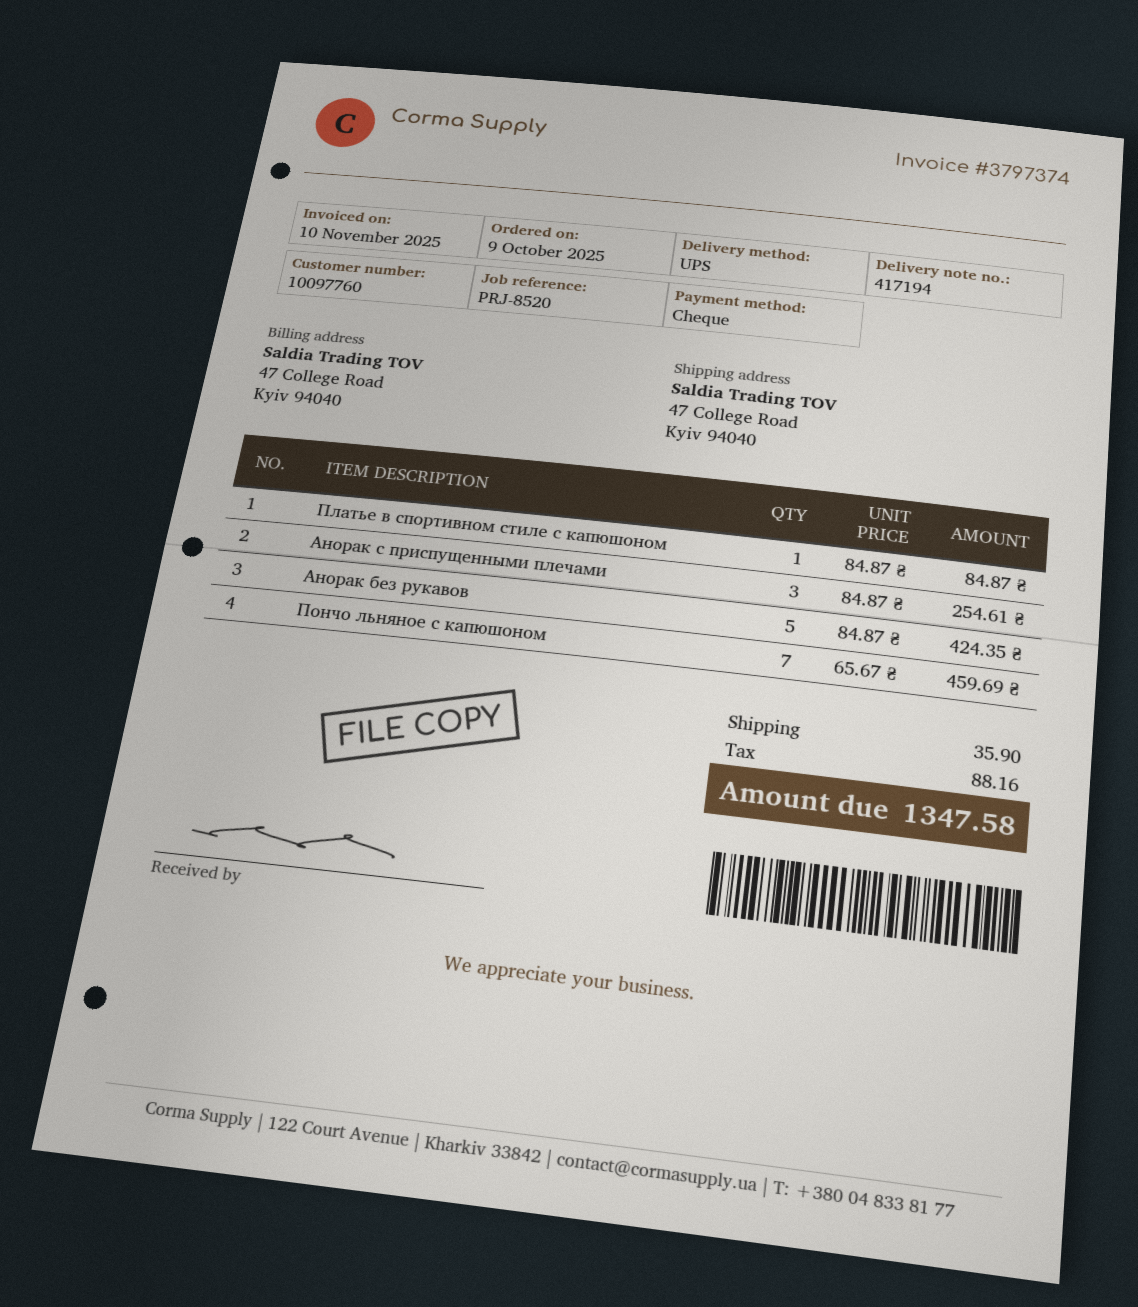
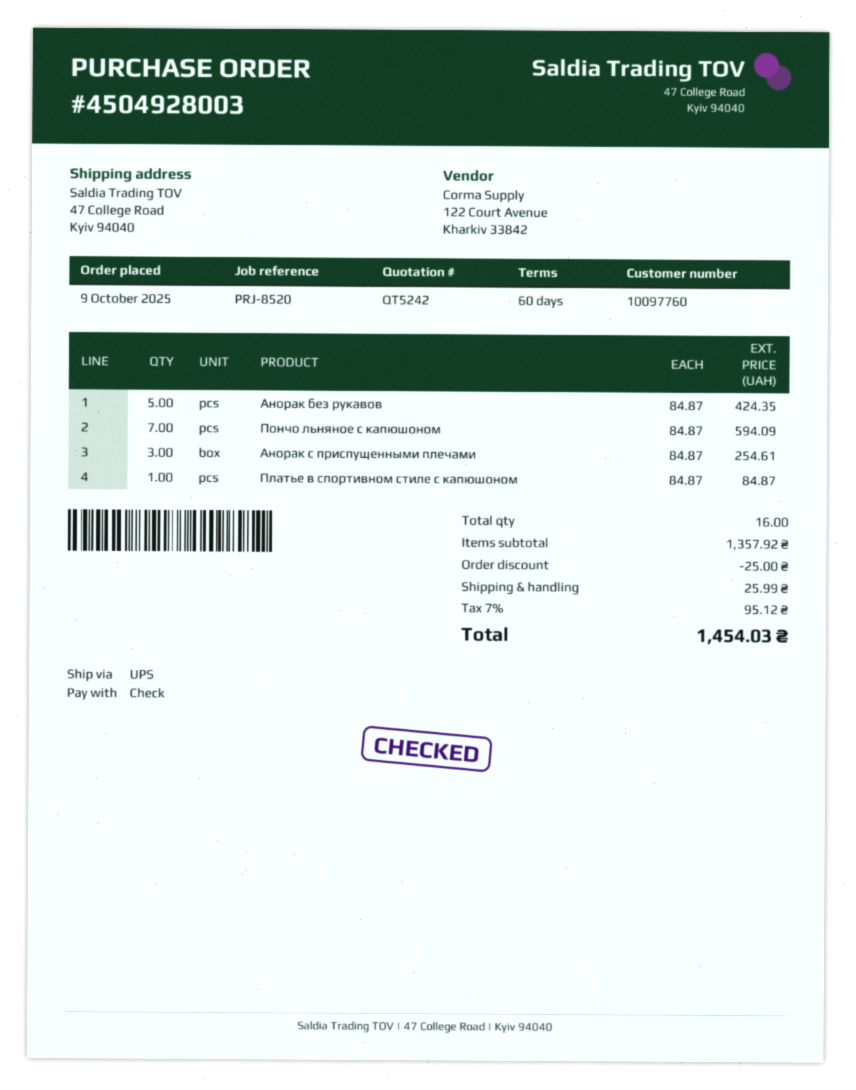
Пончо льняное с капюшоном: 7 x 65.67 = 459.69 -> 7 x 84.87 = 594.09
discount: none -> 25.00
shipping: 35.90 -> 25.99
tax: 88.16 -> 95.12
total: 1347.58 -> 1454.03

